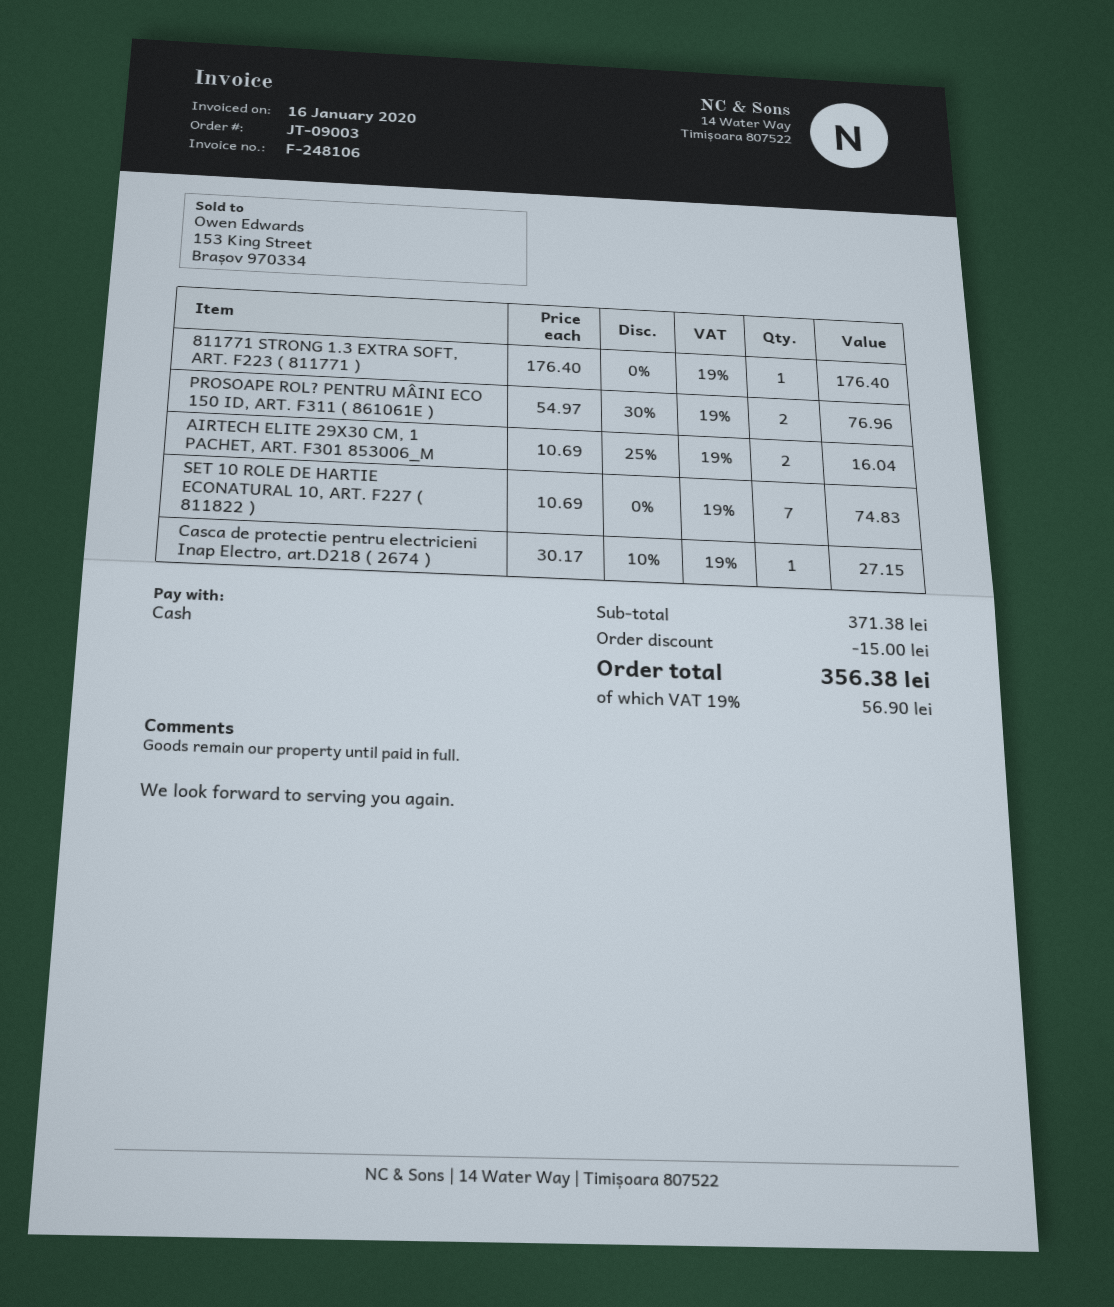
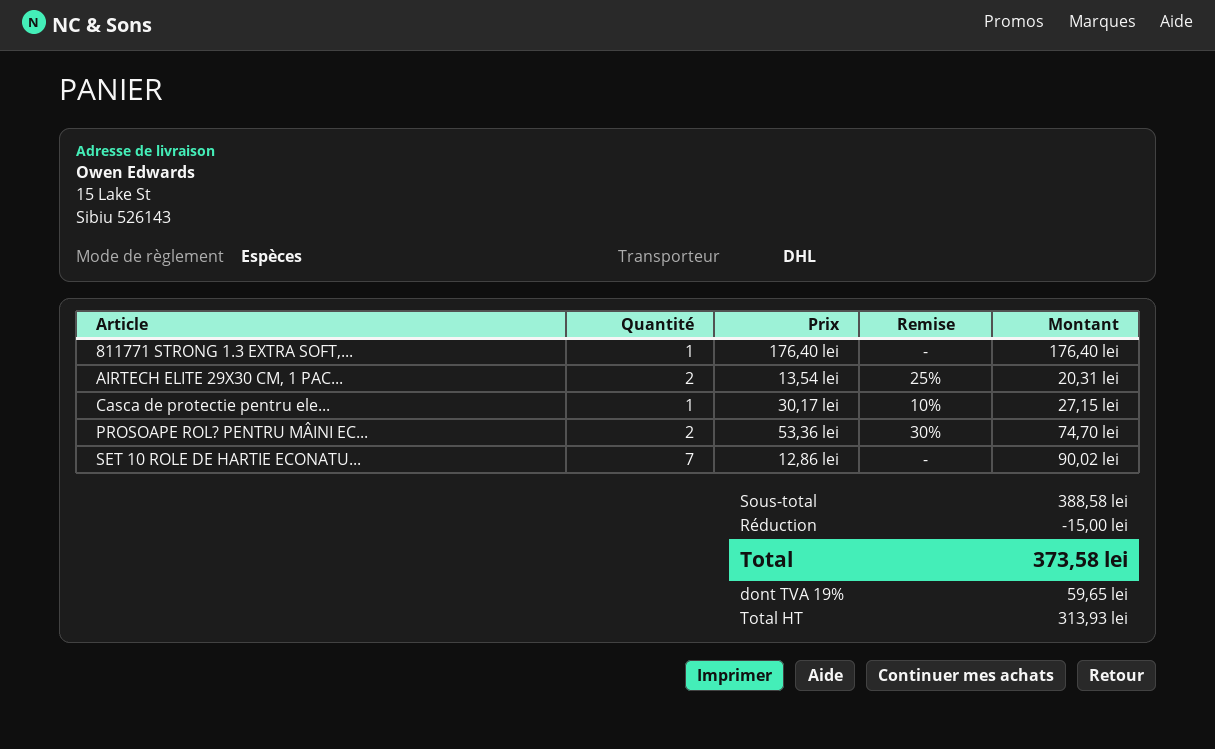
PROSOAPE ROL? PENTRU MÂINI ECO 150 ID, ART. F311 ( 861061E ): 2 x 54.97 - 30% = 76.96 -> 2 x 53.36 - 30% = 74.70
AIRTECH ELITE 29X30 CM, 1 PACHET, ART. F301 853006_M: 2 x 10.69 - 25% = 16.04 -> 2 x 13.54 - 25% = 20.31
SET 10 ROLE DE HARTIE ECONATURAL 10, ART. F227 ( 811822 ): 7 x 10.69 = 74.83 -> 7 x 12.86 = 90.02
subtotal: 371.38 -> 388.58
tax: 19% = 56.90 -> 19% = 59.65
total: 356.38 -> 373.58

